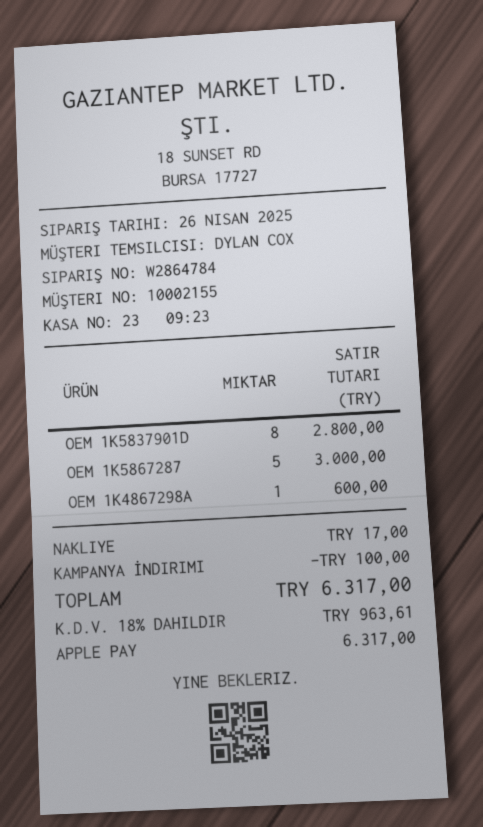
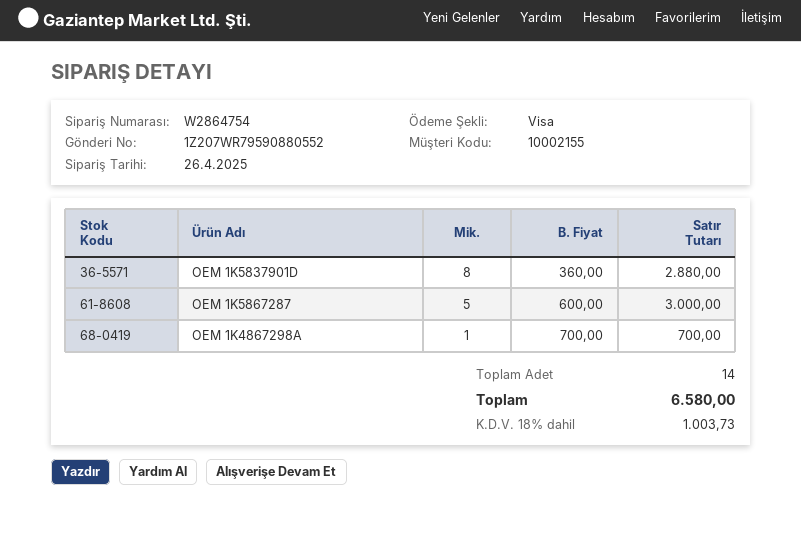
order number: W2864784 -> W2864754
payment method: Apple Pay -> Visa
OEM 1K5837901D: 8 for 2800.00 -> 8 for 2880.00
OEM 1K4867298A: 1 for 600.00 -> 1 for 700.00
discount: 100.00 -> none
shipping: 17.00 -> none
tax: 18% = 963.61 -> 18% = 1003.73
total: 6317.00 -> 6580.00

